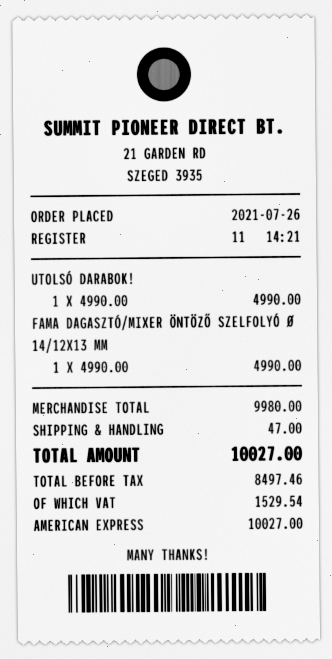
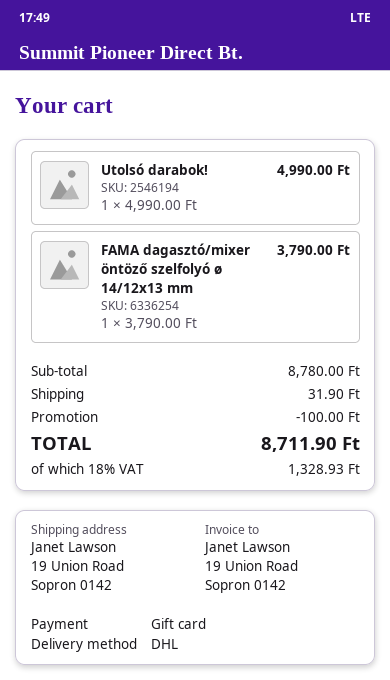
payment method: American Express -> gift card
FAMA DAGASZTÓ/MIXER ÖNTÖZŐ SZELFOLYÓ Ø 14/12X13 MM: 1 x 4990.00 = 4990.00 -> 1 x 3790.00 = 3790.00
subtotal: 9980.00 -> 8780.00
discount: none -> 100.00
shipping: 47.00 -> 31.90
tax: 1529.54 -> 1328.93
total: 10027.00 -> 8711.90

